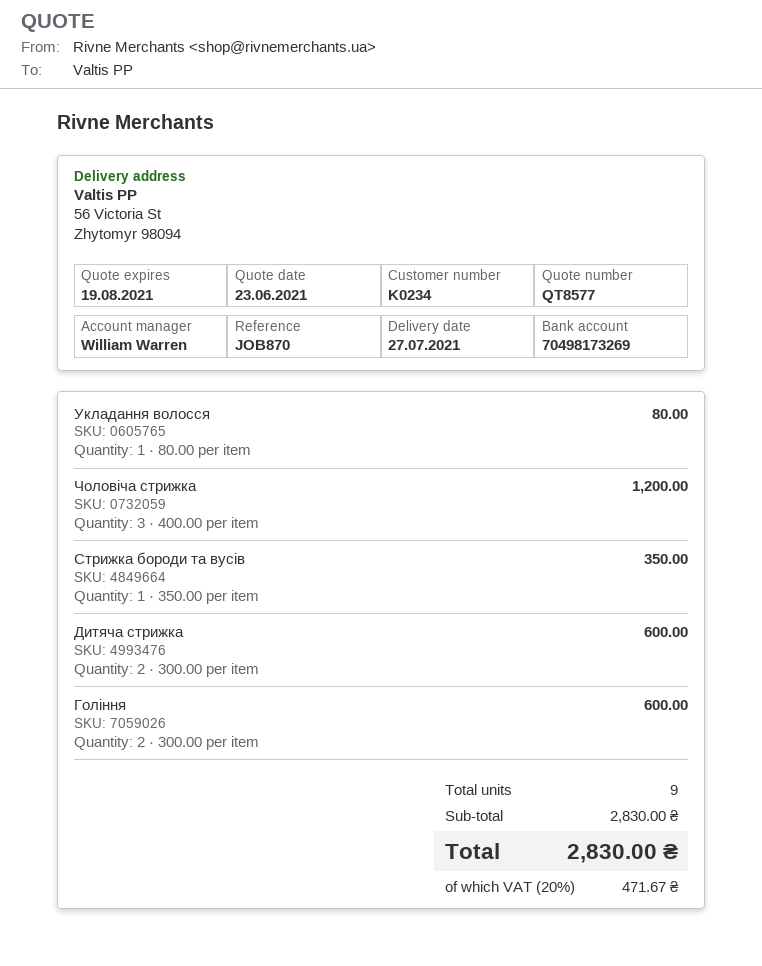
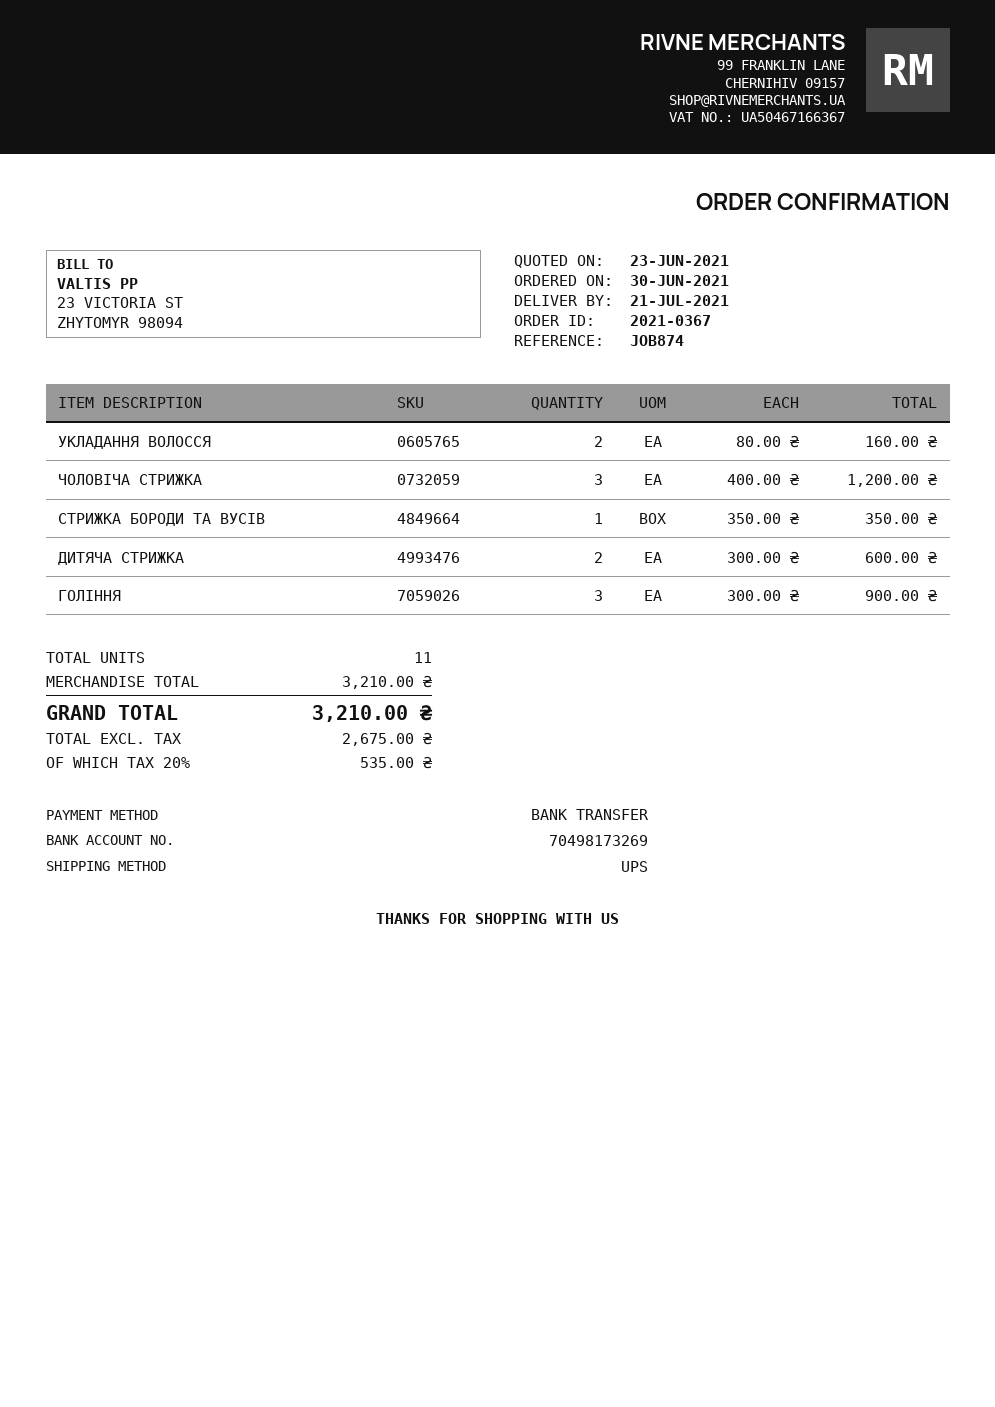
delivery date: 2021-07-27 -> 2021-07-21
reference: JOB870 -> JOB874
Укладання волосся: 1 x 80.00 = 80.00 -> 2 x 80.00 = 160.00
Гоління: 2 x 300.00 = 600.00 -> 3 x 300.00 = 900.00
total quantity: 9 -> 11
subtotal: 2830.00 -> 3210.00
tax: 20% = 471.67 -> 20% = 535.00
total: 2830.00 -> 3210.00

